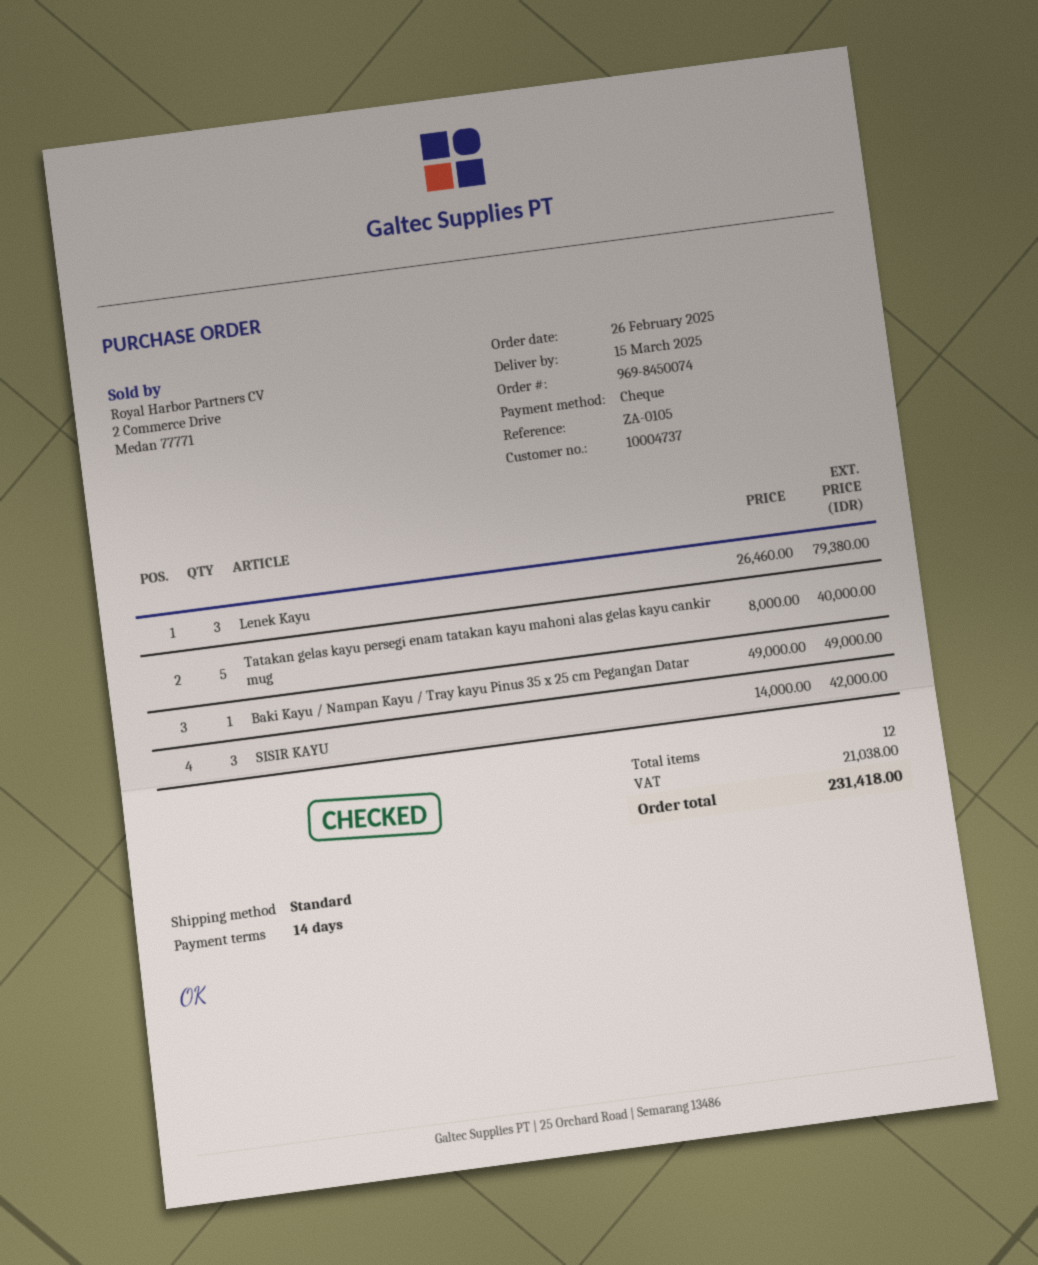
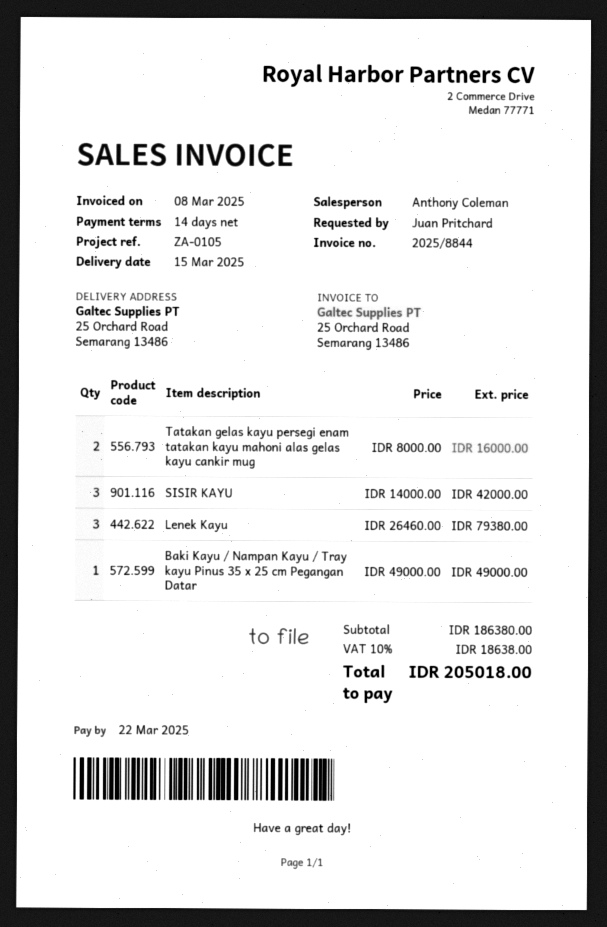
Tatakan gelas kayu persegi enam tatakan kayu mahoni alas gelas kayu cankir mug: 5 x 8000.00 = 40000.00 -> 2 x 8000.00 = 16000.00
tax: 21038.00 -> 18638.00
total: 231418.00 -> 205018.00

